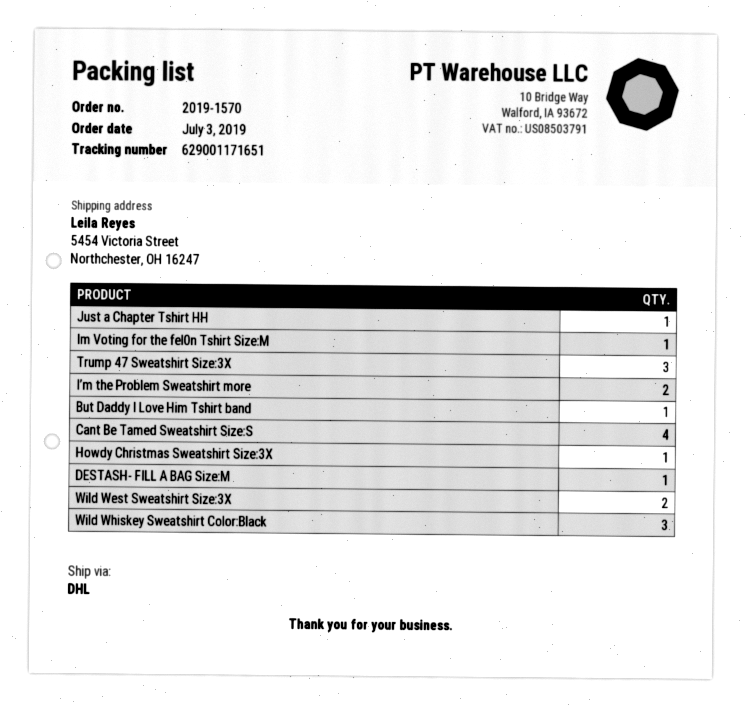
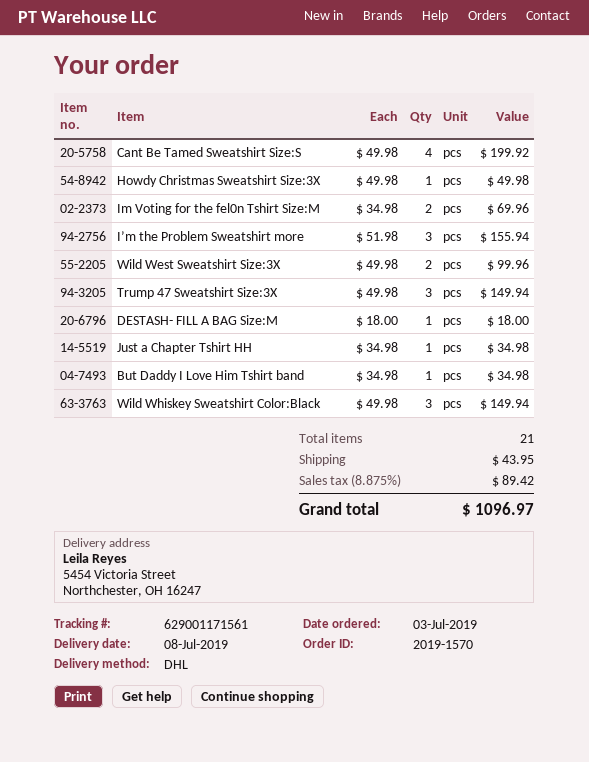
tracking number: 629001171651 -> 629001171561
Im Voting for the fel0n Tshirt Size:M: 1 -> 2
I’m the Problem Sweatshirt more: 2 -> 3

